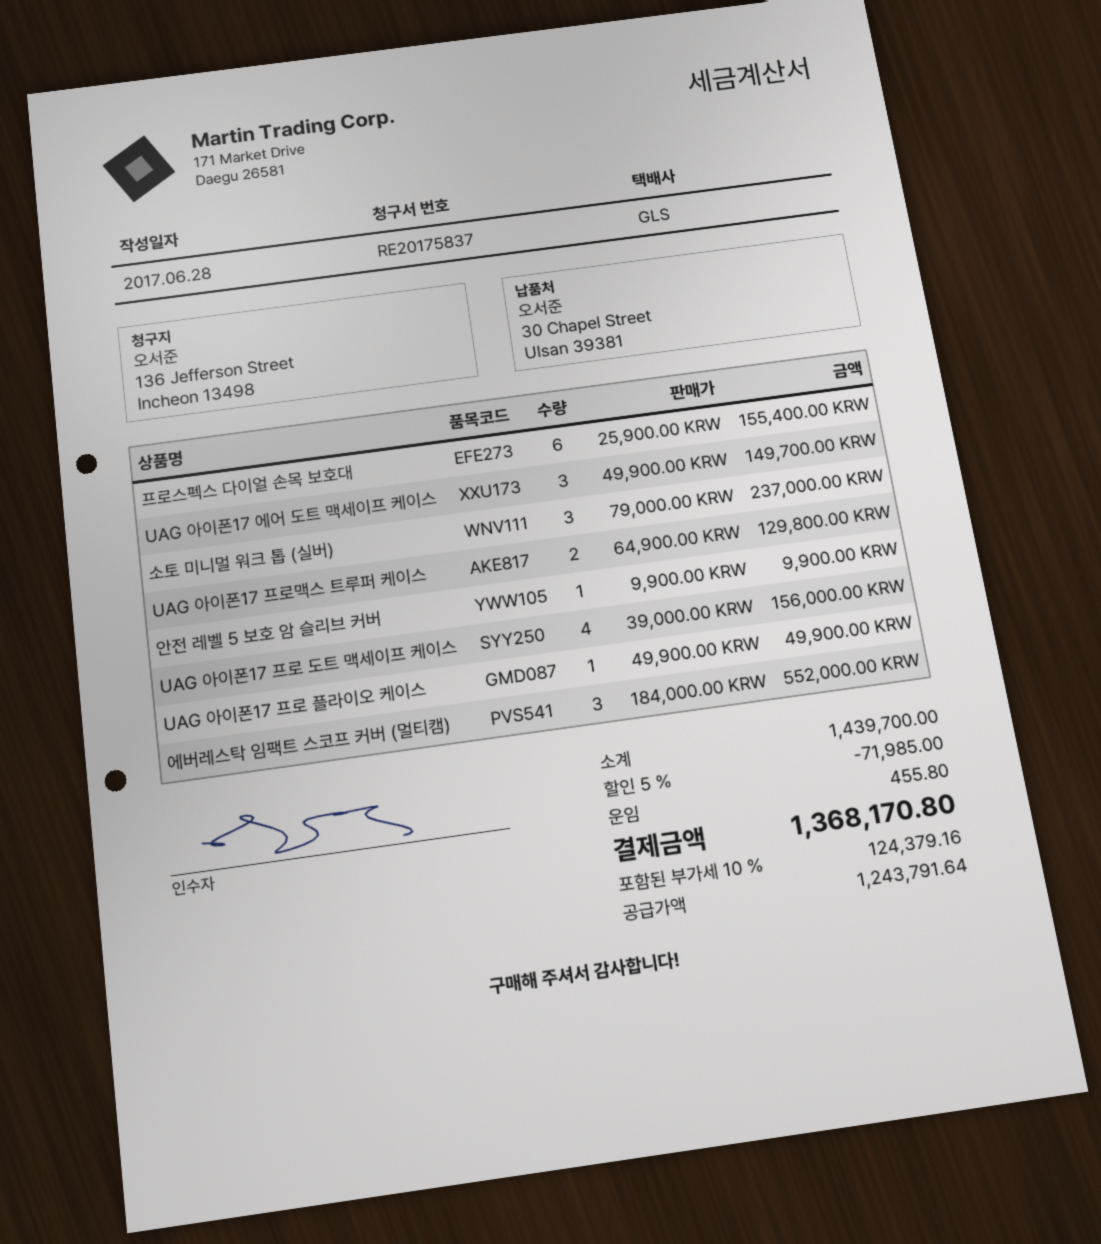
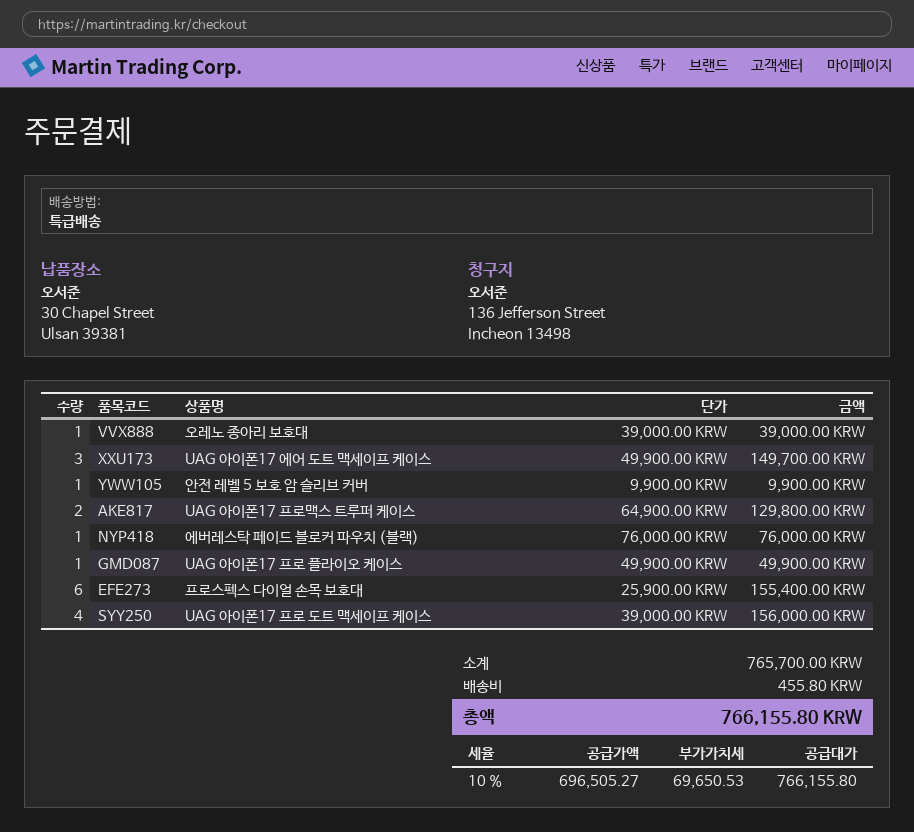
shipping method: GLS -> express
소토 미니멀 워크 톱 (실버): 3 x 79000.00 = 237000.00 -> none
에버레스탁 임팩트 스코프 커버 (멀티캠): 3 x 184000.00 = 552000.00 -> none
오레노 종아리 보호대: none -> 1 x 39000.00 = 39000.00
에버레스탁 페이드 블로커 파우치 (블랙): none -> 1 x 76000.00 = 76000.00
subtotal: 1439700.00 -> 765700.00
discount: 5% = 71985.00 -> none
net: 1243791.64 -> 696505.27
tax: 10% = 124379.16 -> 10% = 69650.53
total: 1368170.80 -> 766155.80

